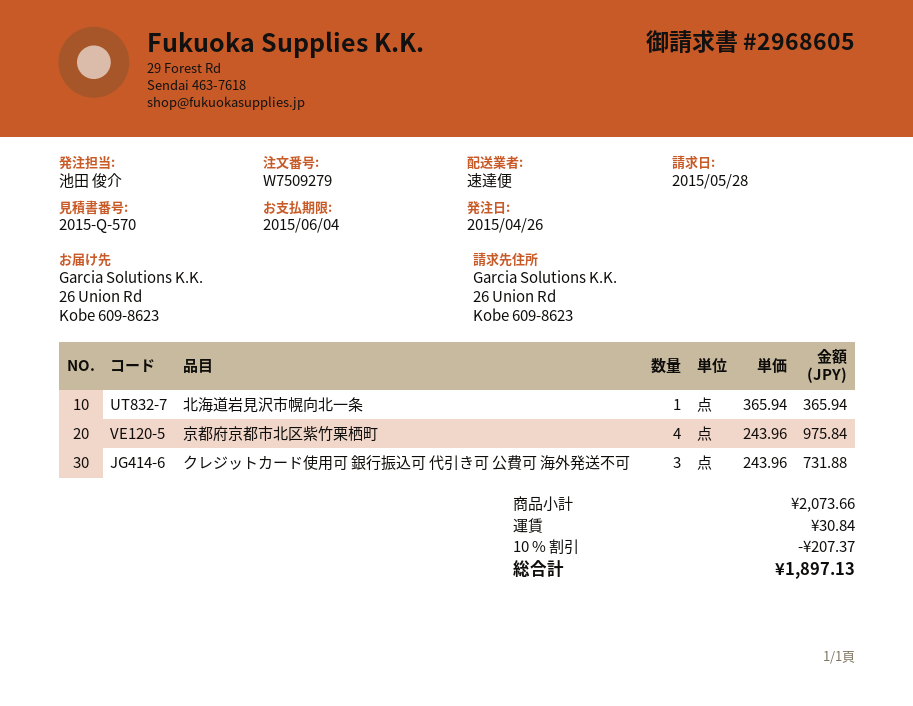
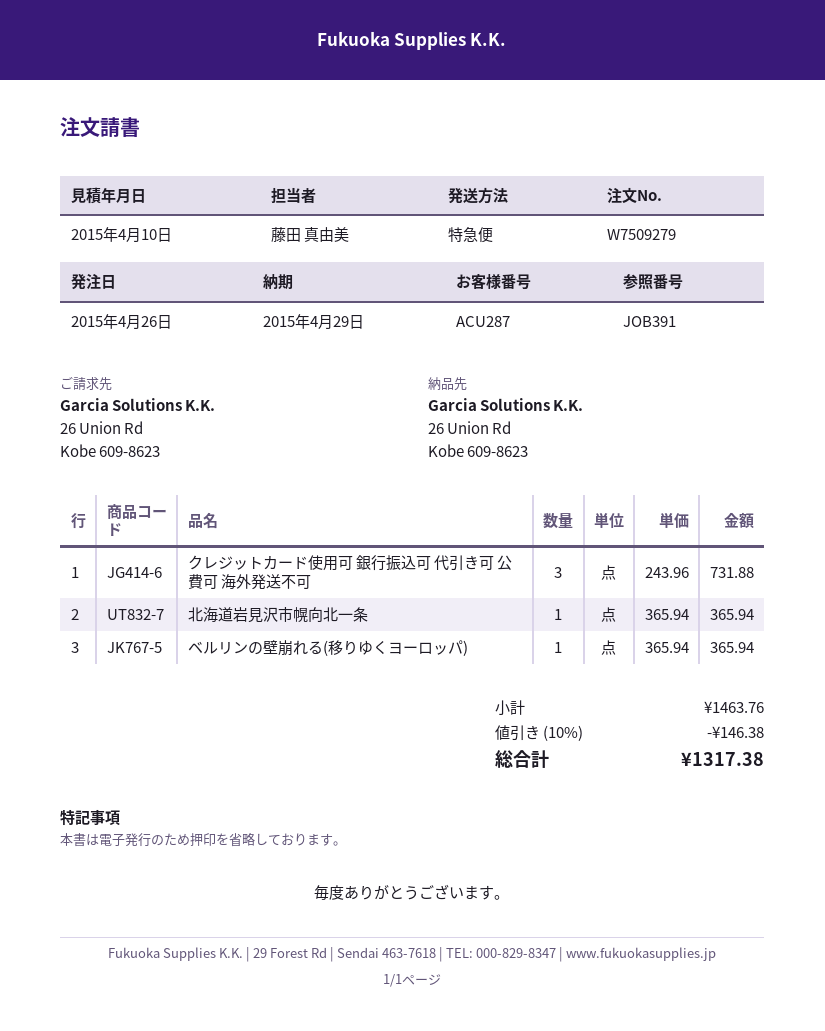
京都府京都市北区紫竹栗栖町: 4 x 243.96 = 975.84 -> none
ベルリンの壁崩れる(移りゆくヨーロッパ): none -> 1 x 365.94 = 365.94
subtotal: 2073.66 -> 1463.76
discount: 10% = 207.37 -> 10% = 146.38
shipping: 30.84 -> none
total: 1897.13 -> 1317.38

